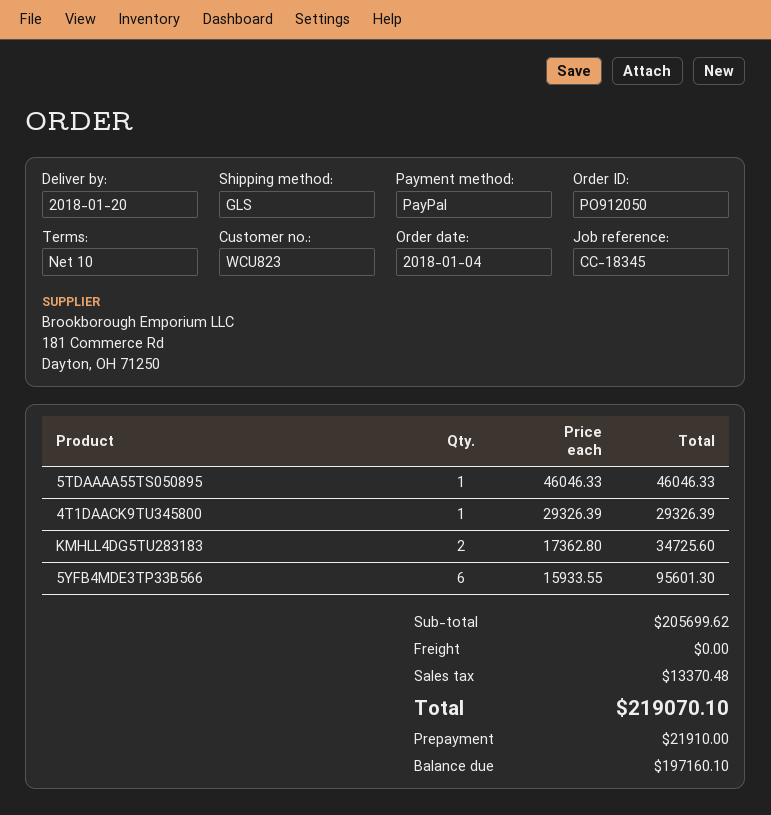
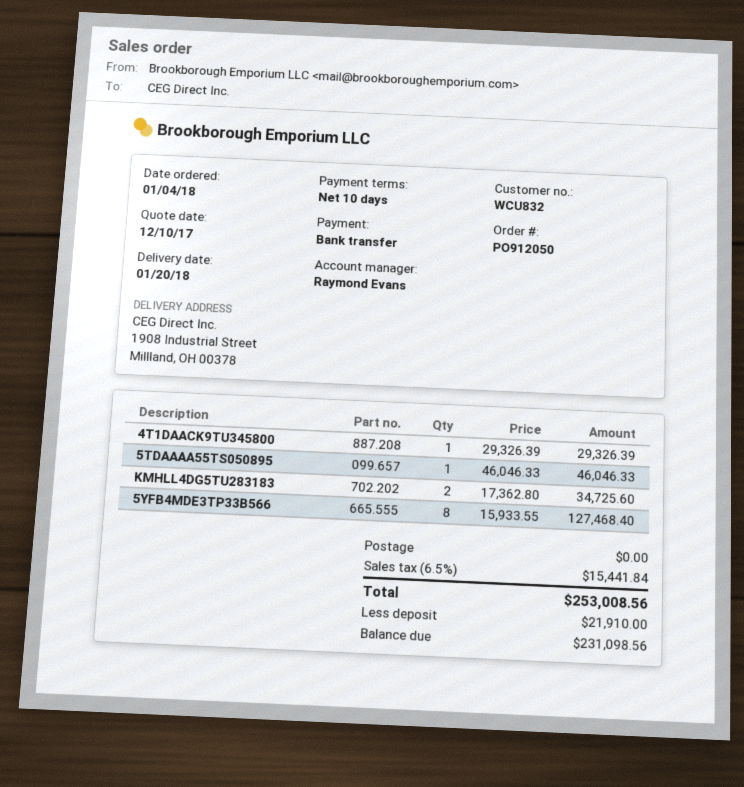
customer number: WCU823 -> WCU832
payment method: PayPal -> bank transfer
5YFB4MDE3TP33B566: 6 x 15933.55 = 95601.30 -> 8 x 15933.55 = 127468.40
tax: 13370.48 -> 15441.84
total: 219070.10 -> 253008.56
balance: 197160.10 -> 231098.56

